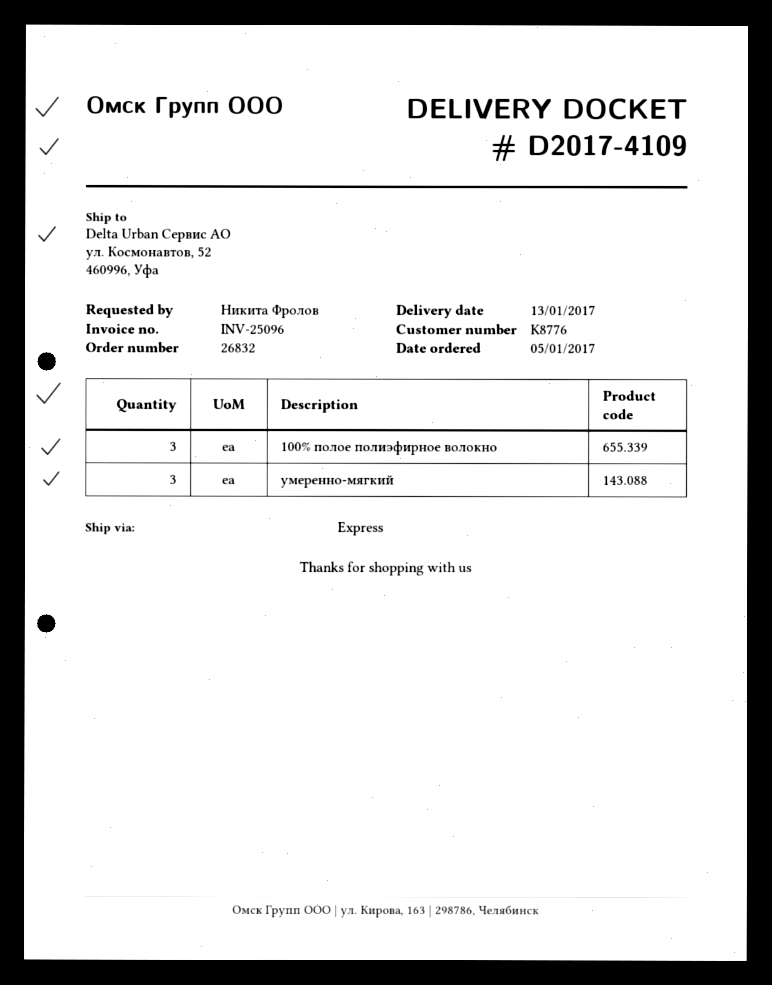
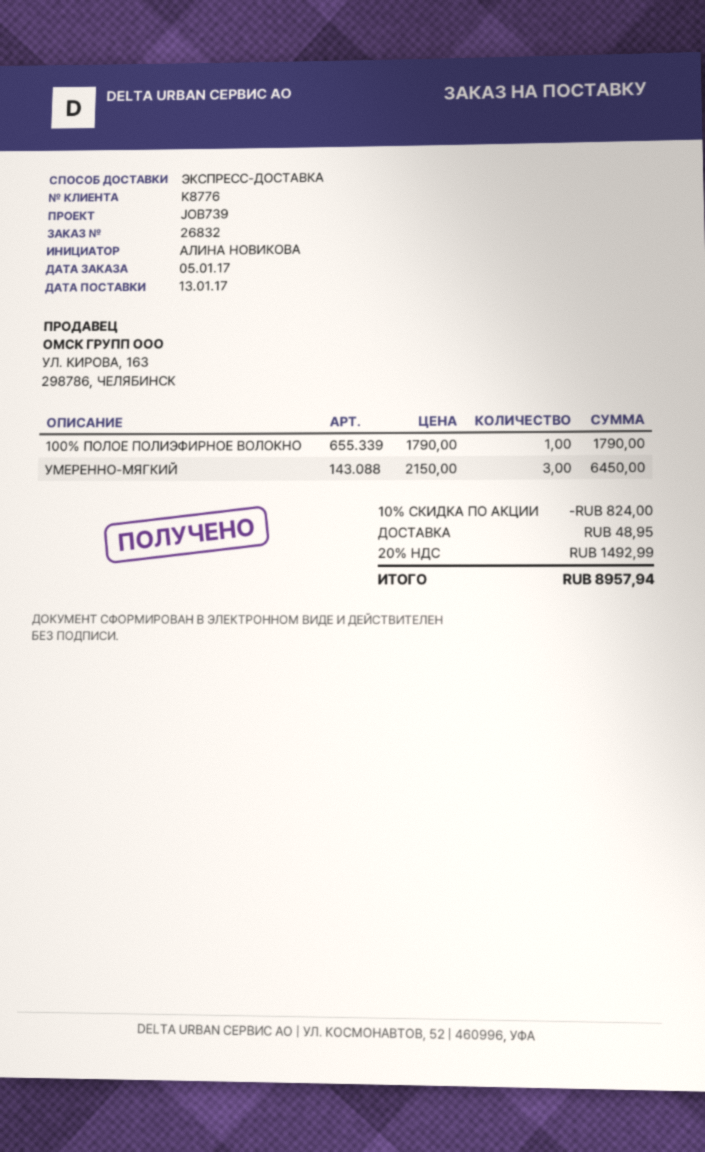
ordered by: Никита Фролов -> АЛИНА НОВИКОВА
100% полое полиэфирное волокно: 3 -> 1

